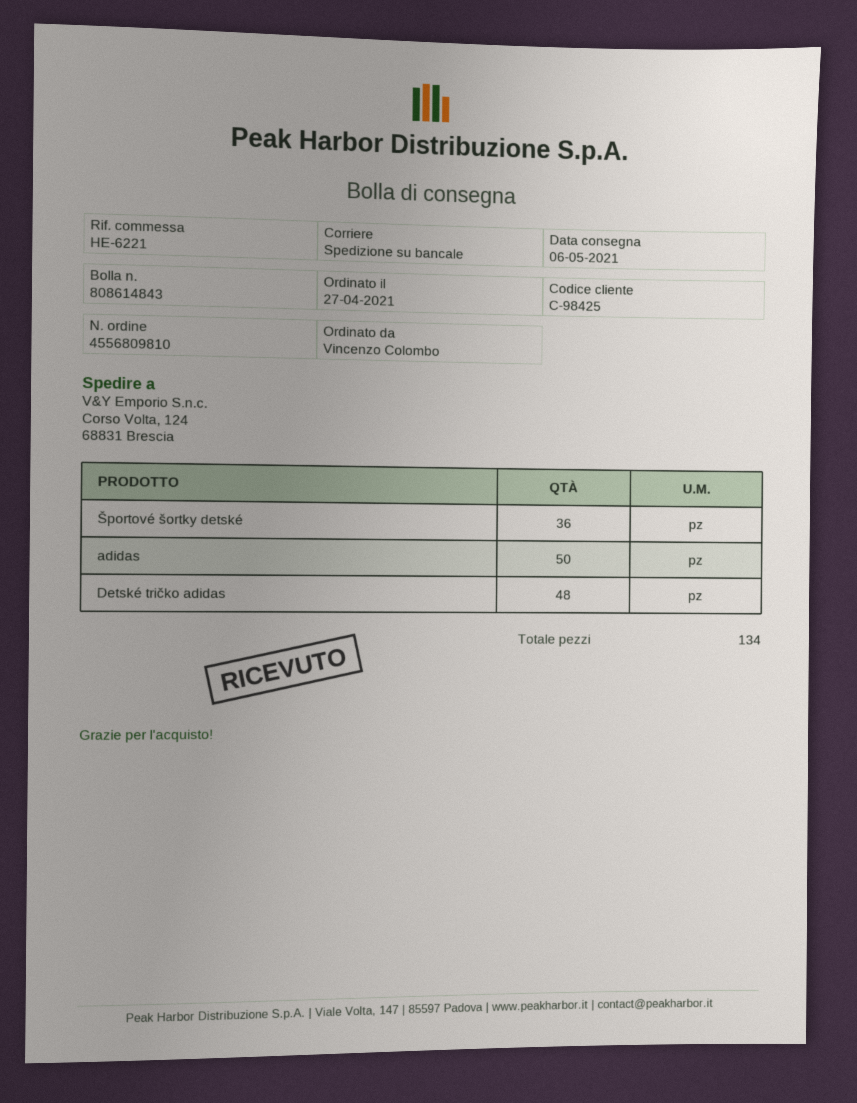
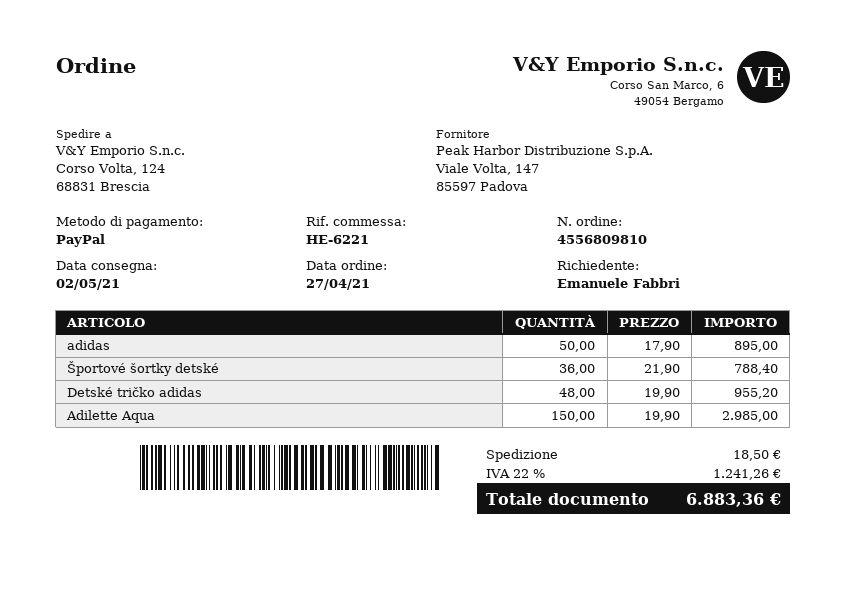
delivery date: 2021-05-06 -> 2021-05-02
ordered by: Vincenzo Colombo -> Emanuele Fabbri
Adilette Aqua: none -> 150

